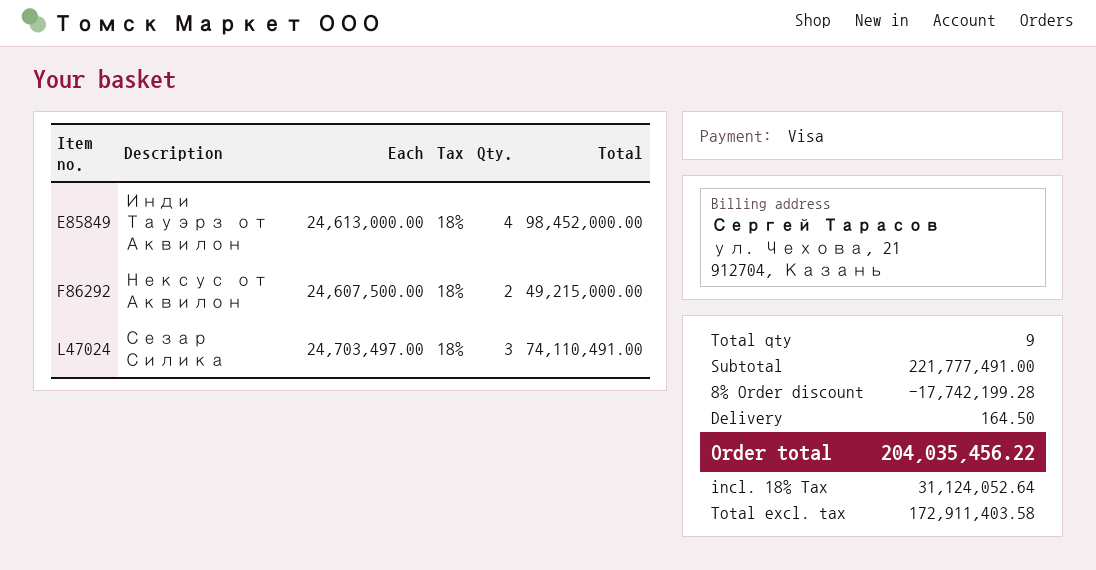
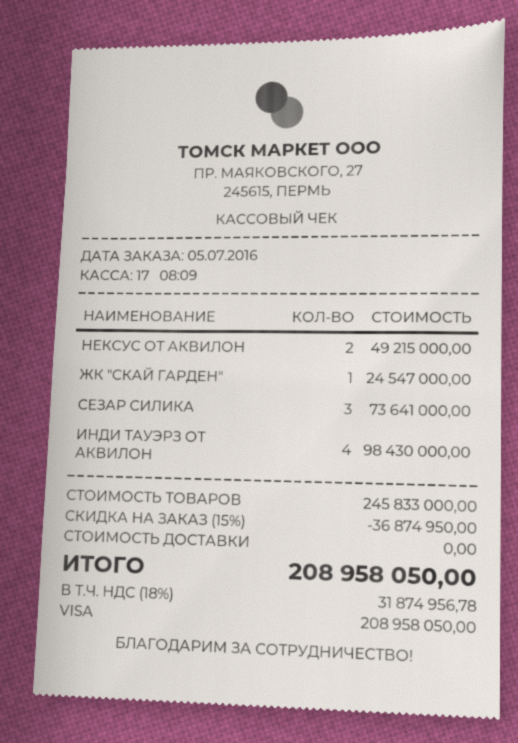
Инди Тауэрз от Аквилон: 4 for 98452000.00 -> 4 for 98430000.00
Сезар Силика: 3 for 74110491.00 -> 3 for 73641000.00
ЖК "СКАЙ ГАРДЕН": none -> 1 for 24547000.00
subtotal: 221777491.00 -> 245833000.00
discount: 8% = 17742199.28 -> 15% = 36874950.00
shipping: 164.50 -> 0.00
tax: 18% = 31124052.64 -> 18% = 31874956.78
total: 204035456.22 -> 208958050.00

